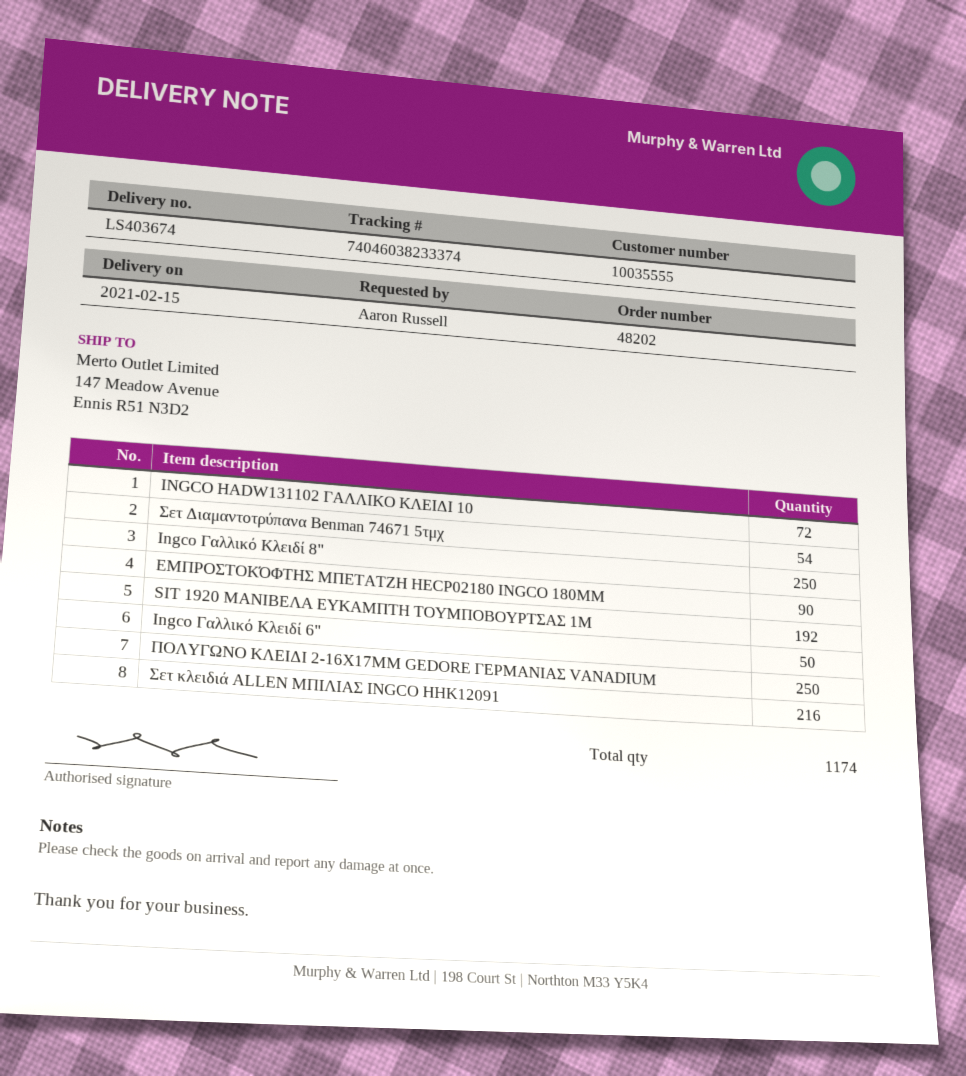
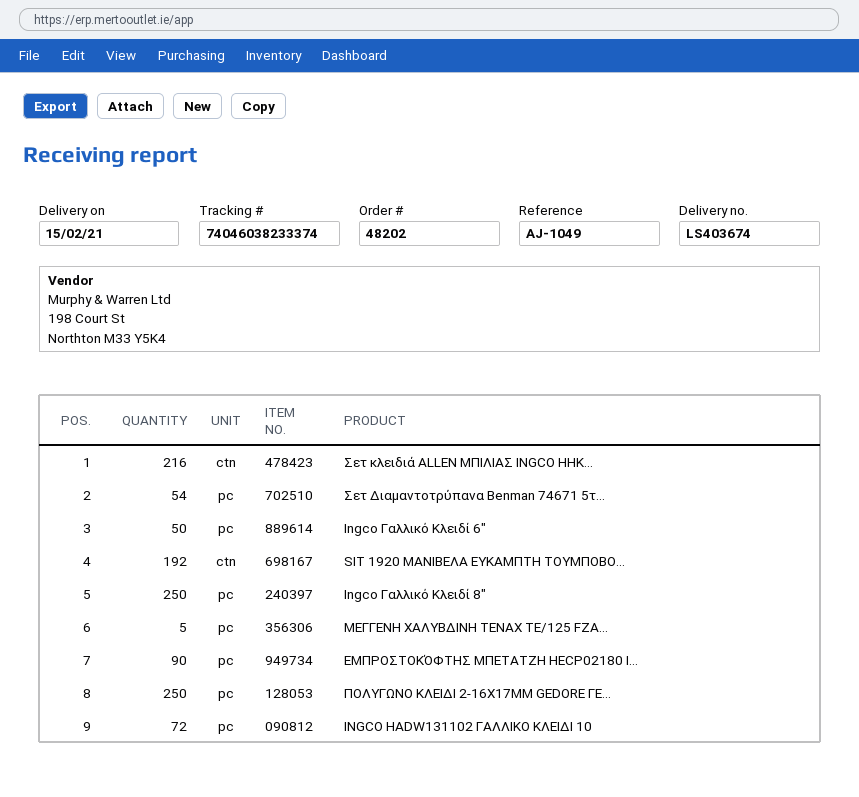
ΜΕΓΓΕΝΗ ΧΑΛΥΒΔΙΝΗ ΤΕΝΑΧ TE/125 FZA...: none -> 5

